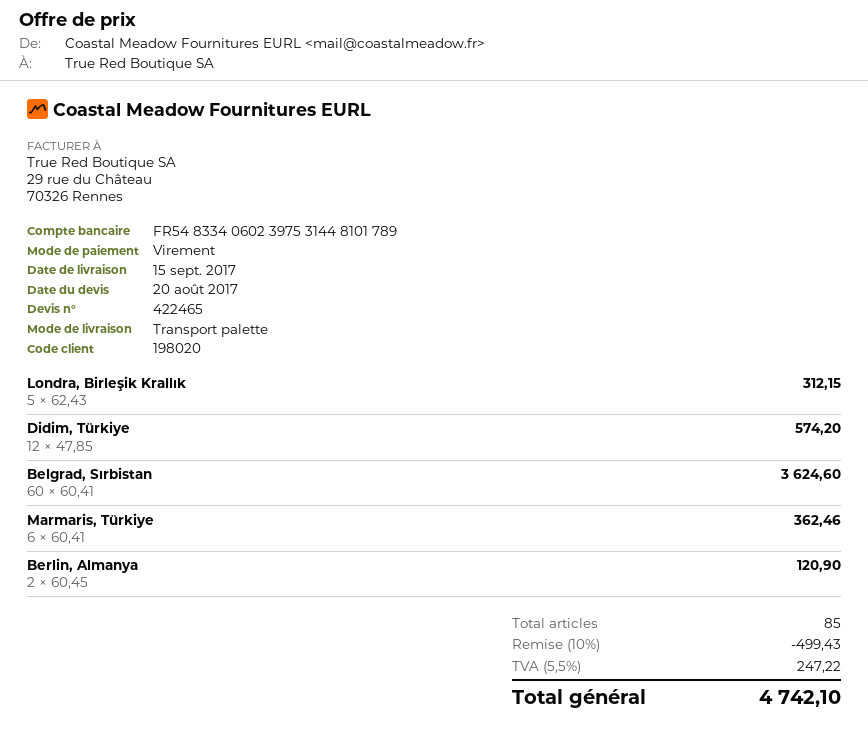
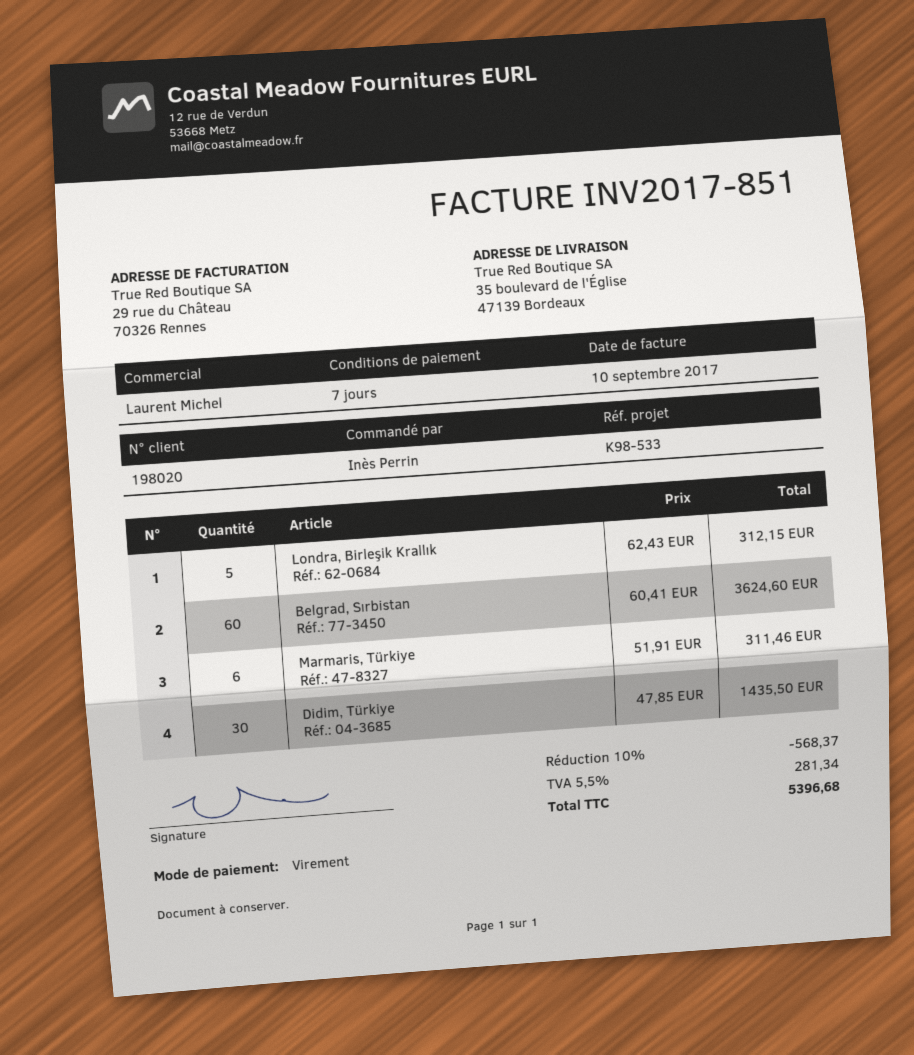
Didim, Türkiye: 12 x 47.85 = 574.20 -> 30 x 47.85 = 1435.50
Marmaris, Türkiye: 6 x 60.41 = 362.46 -> 6 x 51.91 = 311.46
Berlin, Almanya: 2 x 60.45 = 120.90 -> none
discount: 10% = 499.43 -> 10% = 568.37
tax: 5.5% = 247.22 -> 5.5% = 281.34
total: 4742.10 -> 5396.68

